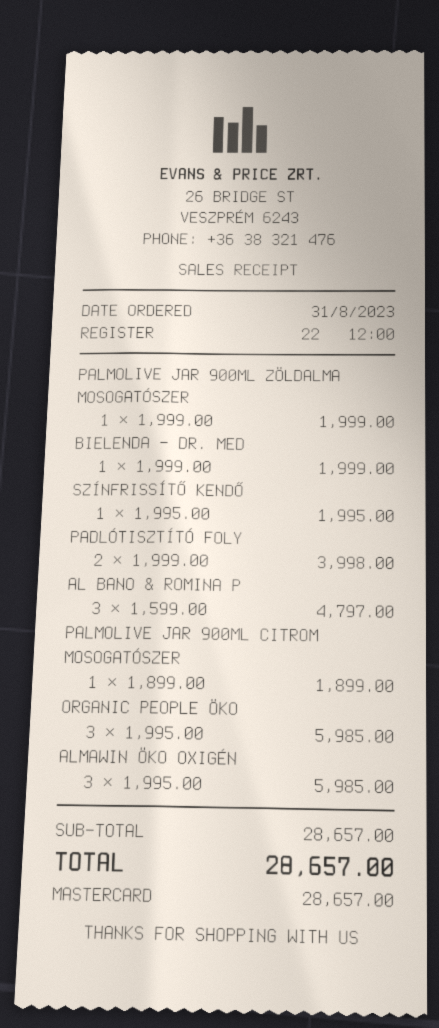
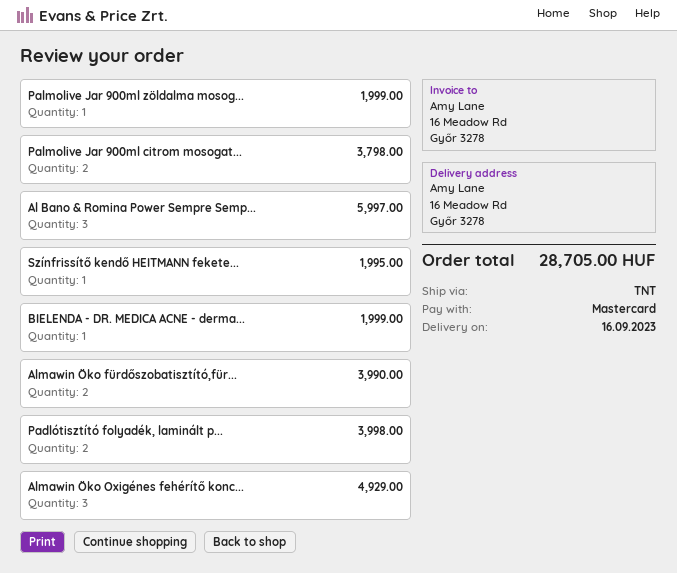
AL BANO & ROMINA P: 3 for 4797.00 -> 3 for 5997.00
PALMOLIVE JAR 900ML CITROM MOSOGATÓSZER: 1 for 1899.00 -> 2 for 3798.00
ORGANIC PEOPLE ÖKO: 3 for 5985.00 -> none
ALMAWIN ÖKO OXIGÉN: 3 for 5985.00 -> 3 for 4929.00
Almawin Öko fürdőszobatisztító,für...: none -> 2 for 3990.00
total: 28657.00 -> 28705.00

